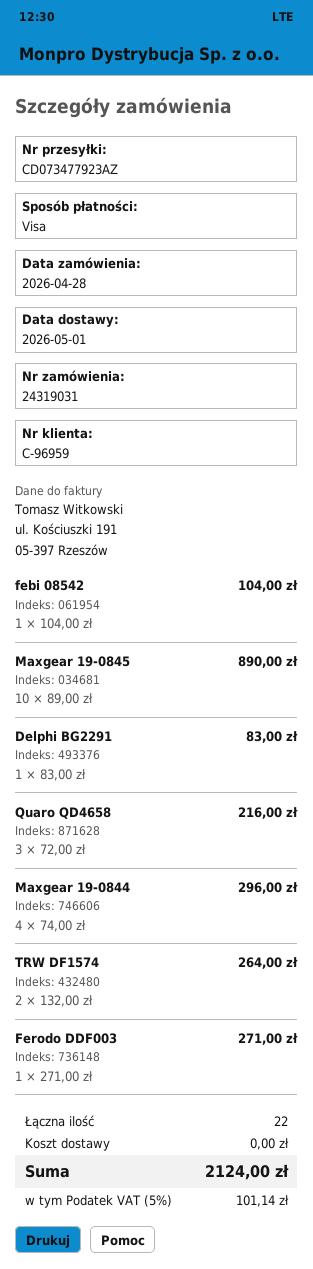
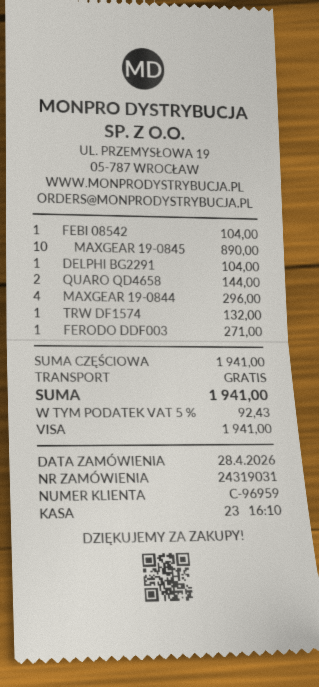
Delphi BG2291: 1 for 83.00 -> 1 for 104.00
Quaro QD4658: 3 for 216.00 -> 2 for 144.00
TRW DF1574: 2 for 264.00 -> 1 for 132.00
tax: 5% = 101.14 -> 5% = 92.43
total: 2124.00 -> 1941.00

